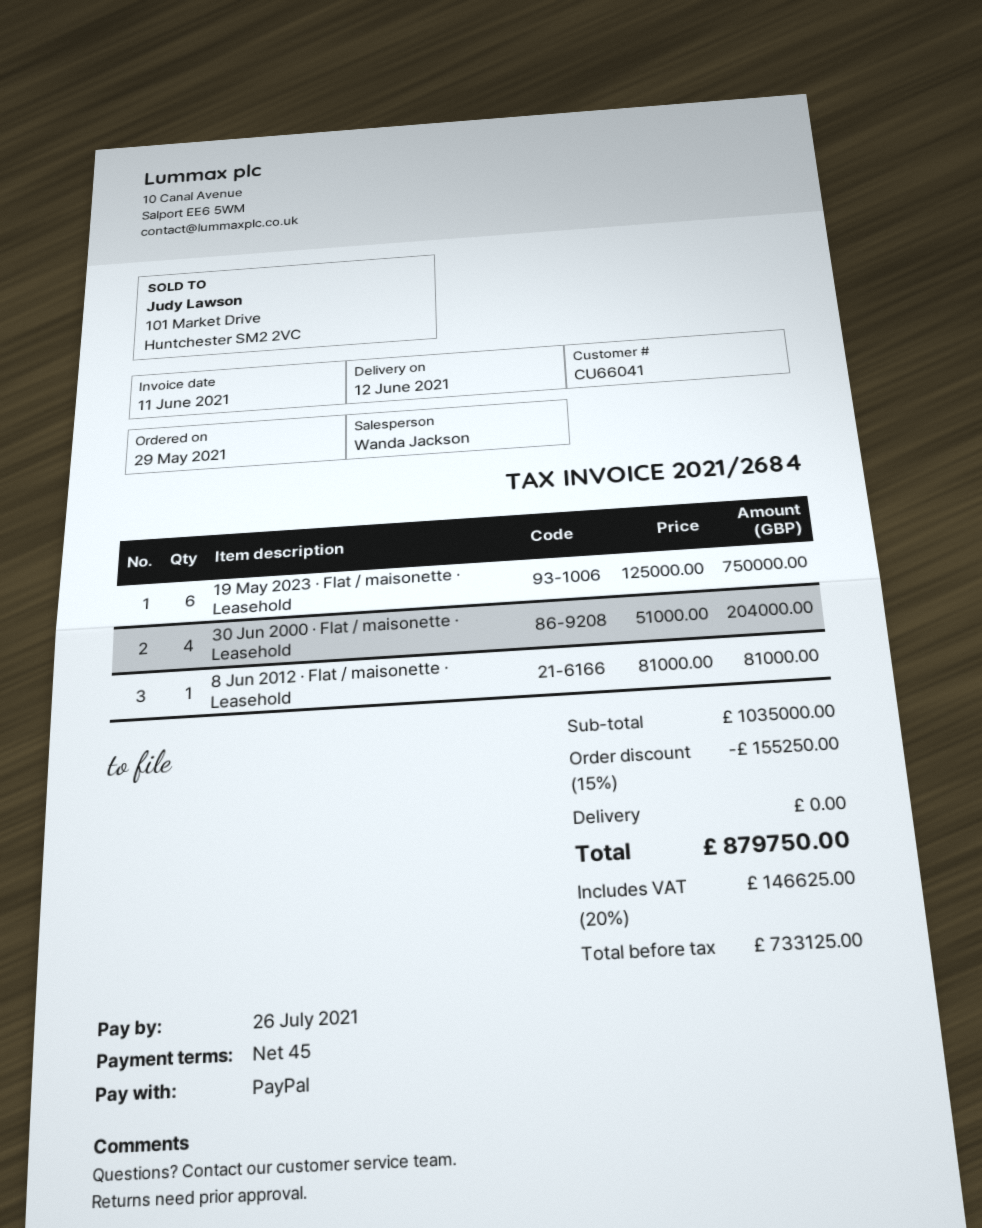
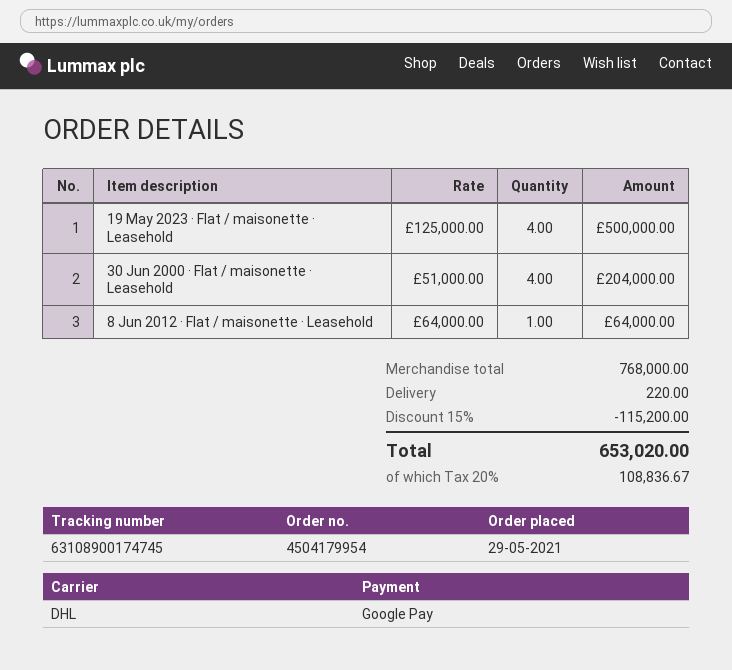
payment method: PayPal -> Google Pay
19 May 2023 · Flat / maisonette · Leasehold: 6 x 125000.00 = 750000.00 -> 4 x 125000.00 = 500000.00
8 Jun 2012 · Flat / maisonette · Leasehold: 1 x 81000.00 = 81000.00 -> 1 x 64000.00 = 64000.00
subtotal: 1035000.00 -> 768000.00
discount: 15% = 155250.00 -> 15% = 115200.00
shipping: 0.00 -> 220.00
tax: 20% = 146625.00 -> 20% = 108836.67
total: 879750.00 -> 653020.00

